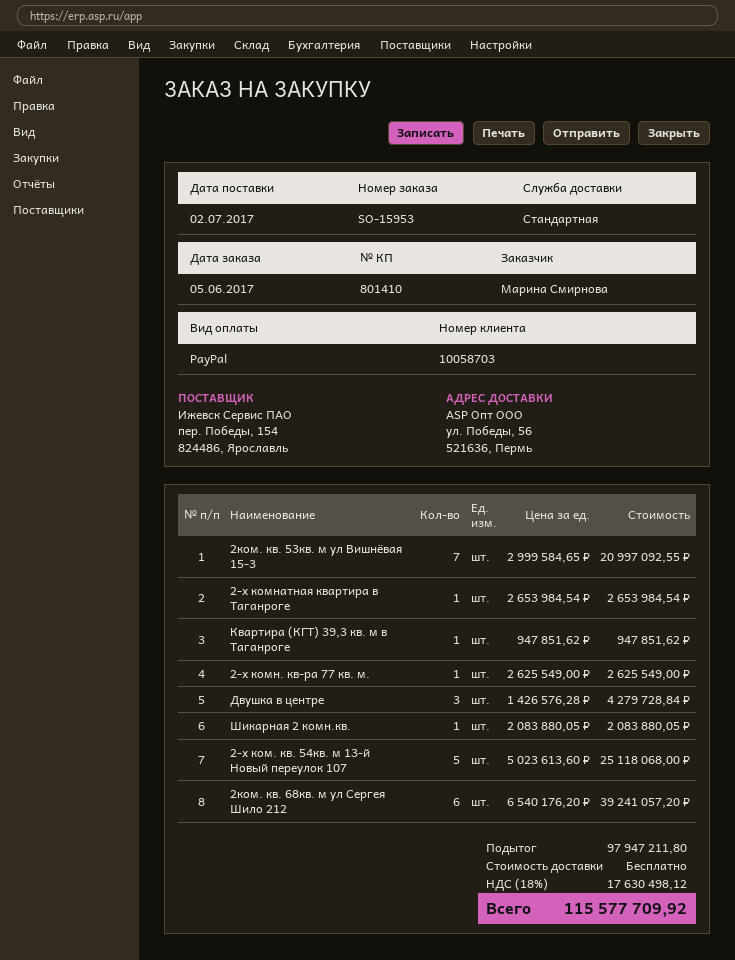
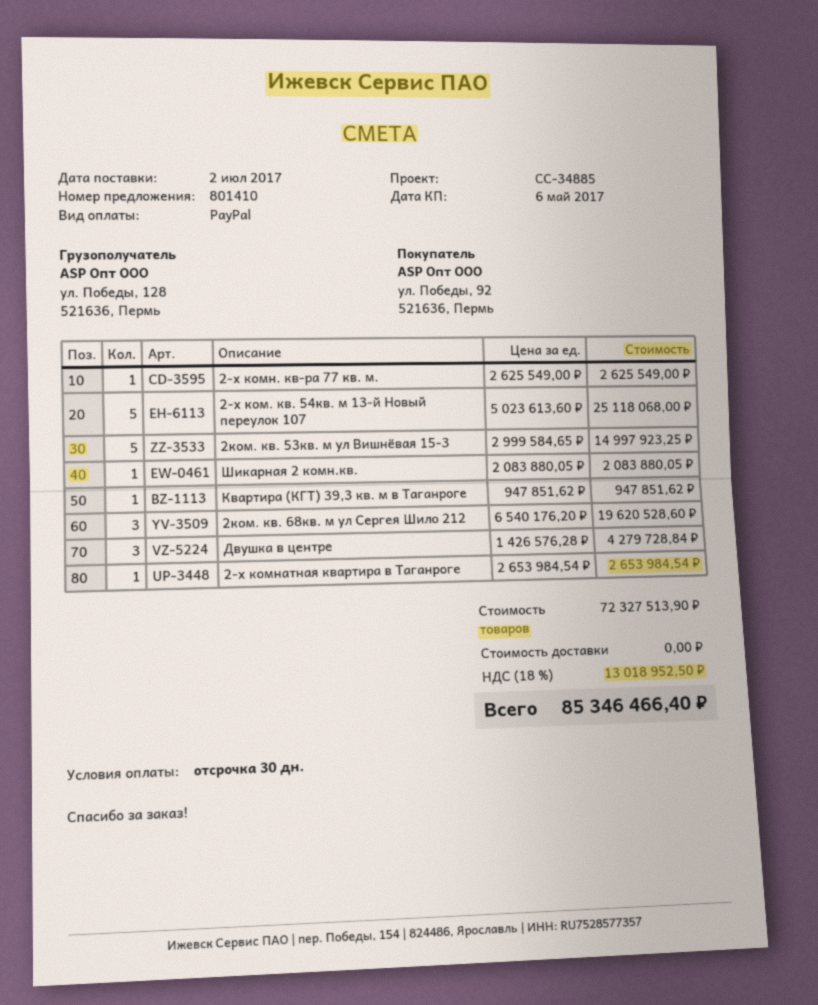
ship to: ул. Победы, 56, 521636, Пермь -> ул. Победы, 128, 521636, Пермь
2ком. кв. 53кв. м ул Вишнёвая 15-3: 7 x 2999584.65 = 20997092.55 -> 5 x 2999584.65 = 14997923.25
2ком. кв. 68кв. м ул Сергея Шило 212: 6 x 6540176.20 = 39241057.20 -> 3 x 6540176.20 = 19620528.60
subtotal: 97947211.80 -> 72327513.90
tax: 18% = 17630498.12 -> 18% = 13018952.50
total: 115577709.92 -> 85346466.40

